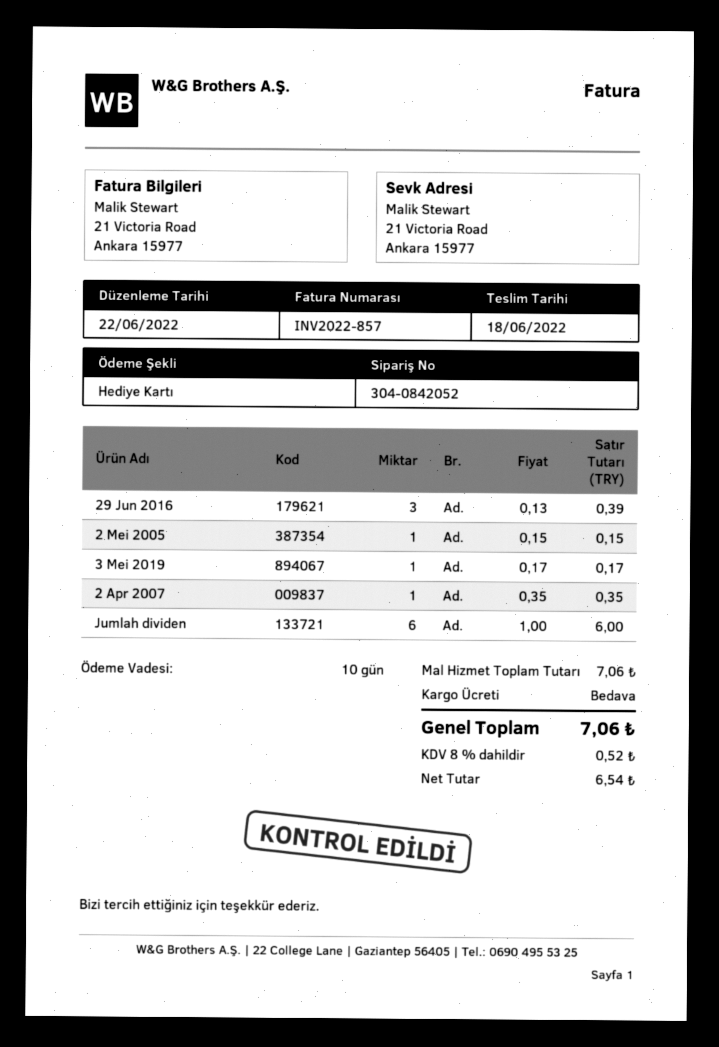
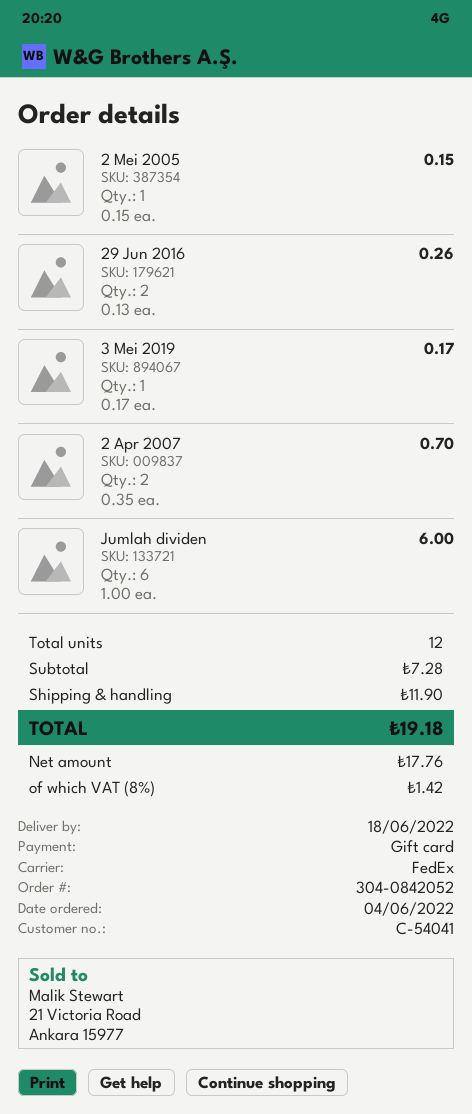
29 Jun 2016: 3 x 0.13 = 0.39 -> 2 x 0.13 = 0.26
2 Apr 2007: 1 x 0.35 = 0.35 -> 2 x 0.35 = 0.70
subtotal: 7.06 -> 7.28
shipping: 0.00 -> 11.90
net: 6.54 -> 17.76
tax: 8% = 0.52 -> 8% = 1.42
total: 7.06 -> 19.18

